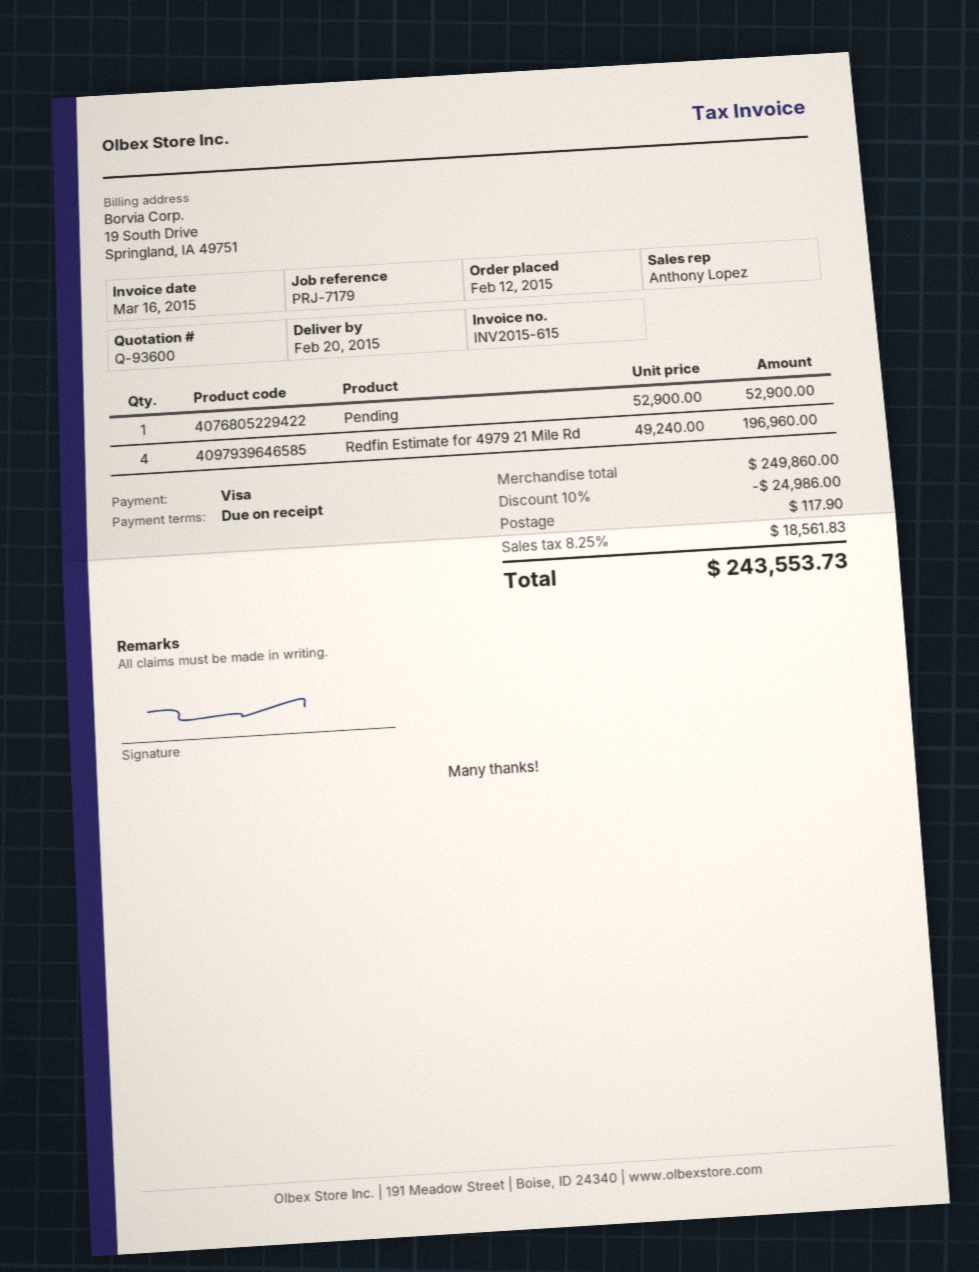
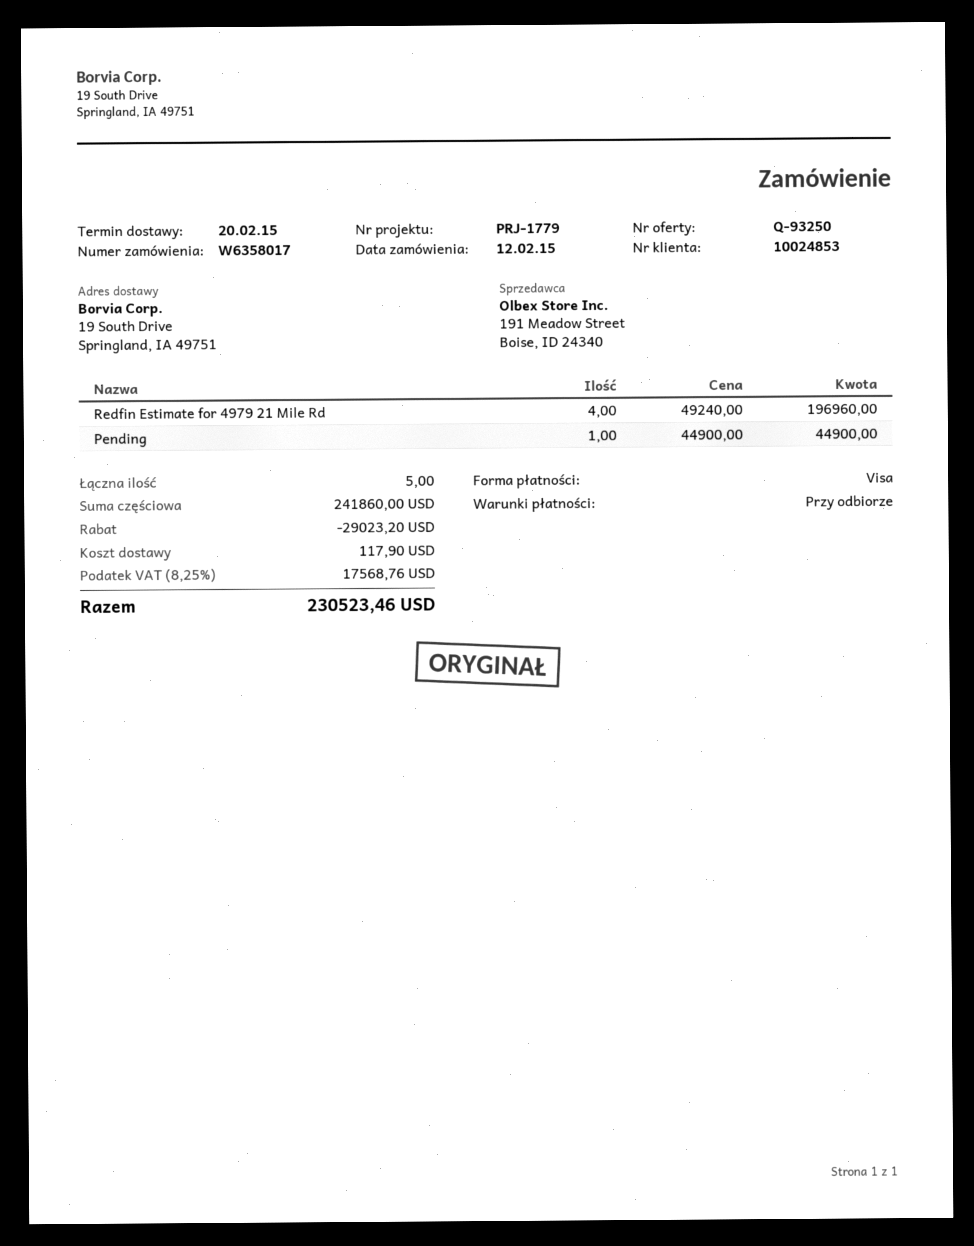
quote number: Q-93600 -> Q-93250
reference: PRJ-7179 -> PRJ-1779
Pending: 1 x 52900.00 = 52900.00 -> 1 x 44900.00 = 44900.00
subtotal: 249860.00 -> 241860.00
discount: 24986.00 -> 29023.20
tax: 8.25% = 18561.83 -> 8.25% = 17568.76
total: 243553.73 -> 230523.46

